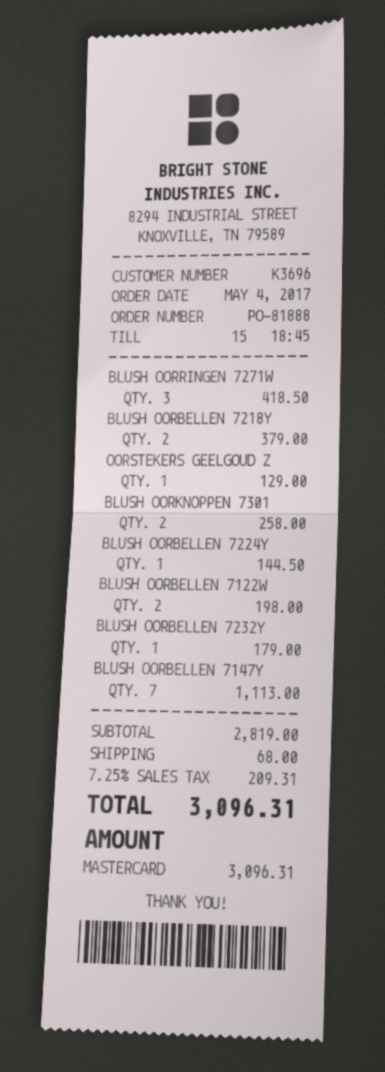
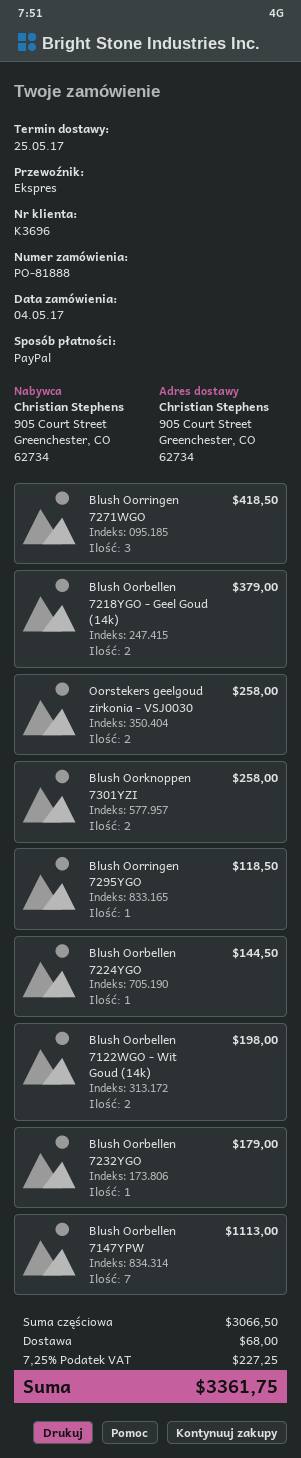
payment method: Mastercard -> PayPal
OORSTEKERS GEELGOUD Z: 1 for 129.00 -> 2 for 258.00
Blush Oorringen 7295YGO: none -> 1 for 118.50
subtotal: 2819.00 -> 3066.50
tax: 7.25% = 209.31 -> 7.25% = 227.25
total: 3096.31 -> 3361.75

